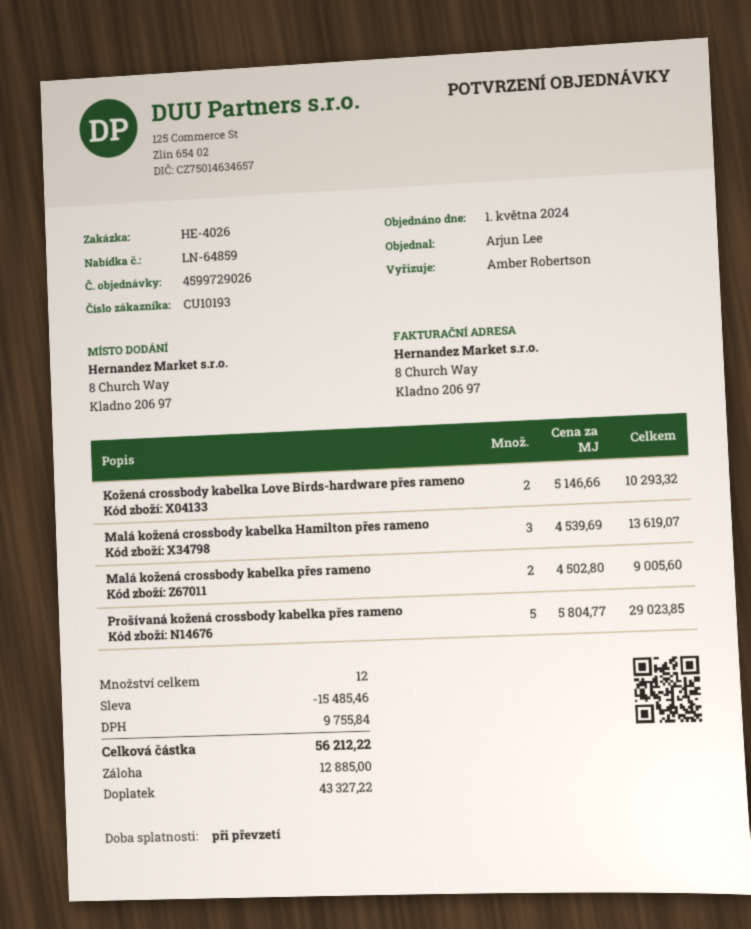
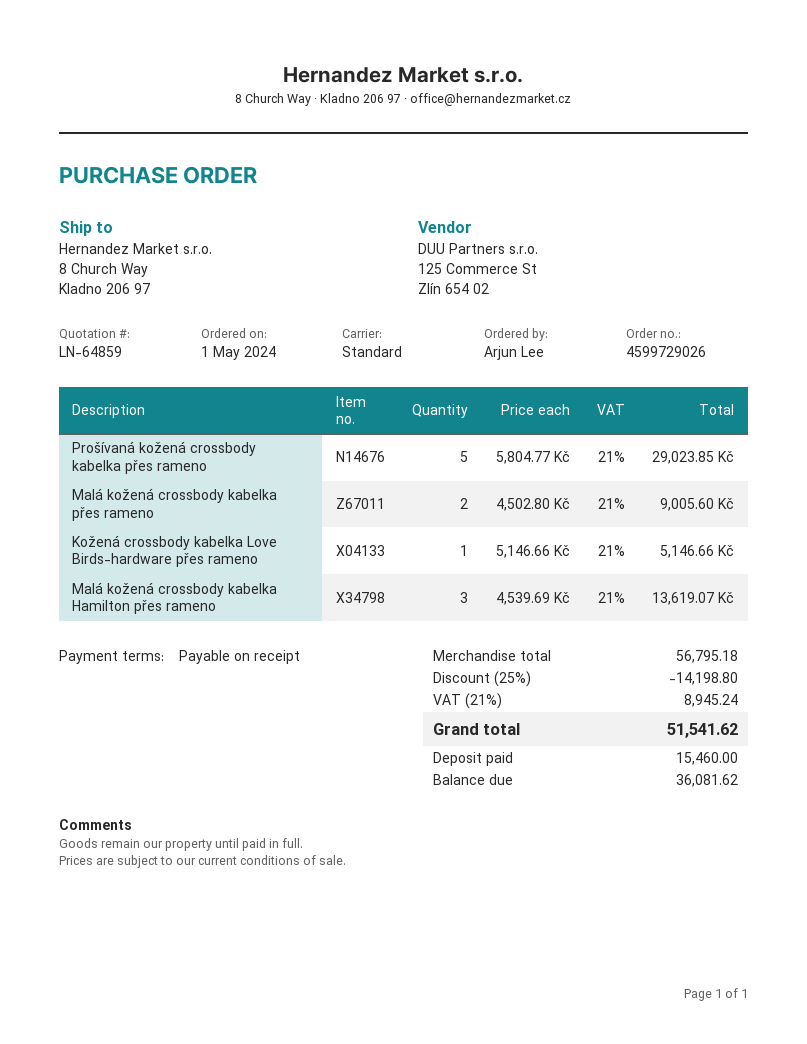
Kožená crossbody kabelka Love Birds-hardware přes rameno: 2 x 5146.66 = 10293.32 -> 1 x 5146.66 = 5146.66
discount: 15485.46 -> 14198.80
tax: 9755.84 -> 8945.24
total: 56212.22 -> 51541.62
deposit: 12885.00 -> 15460.00
balance: 43327.22 -> 36081.62

